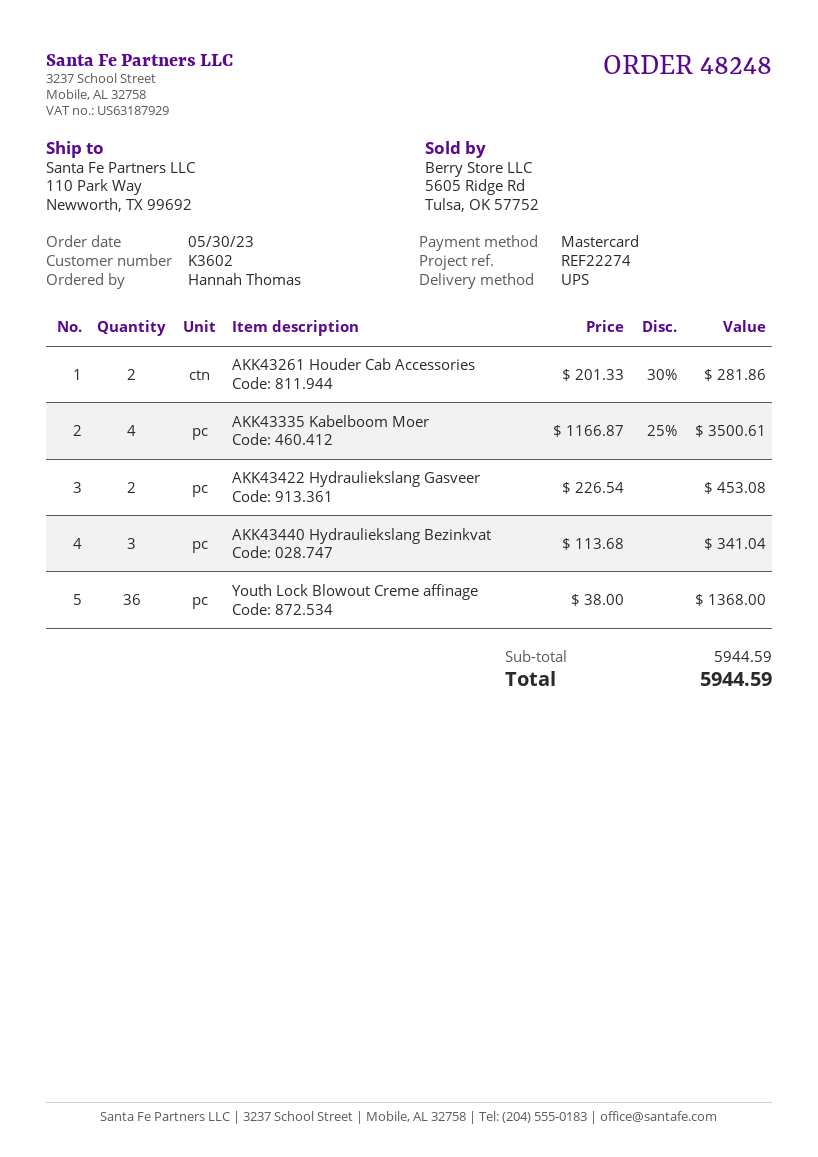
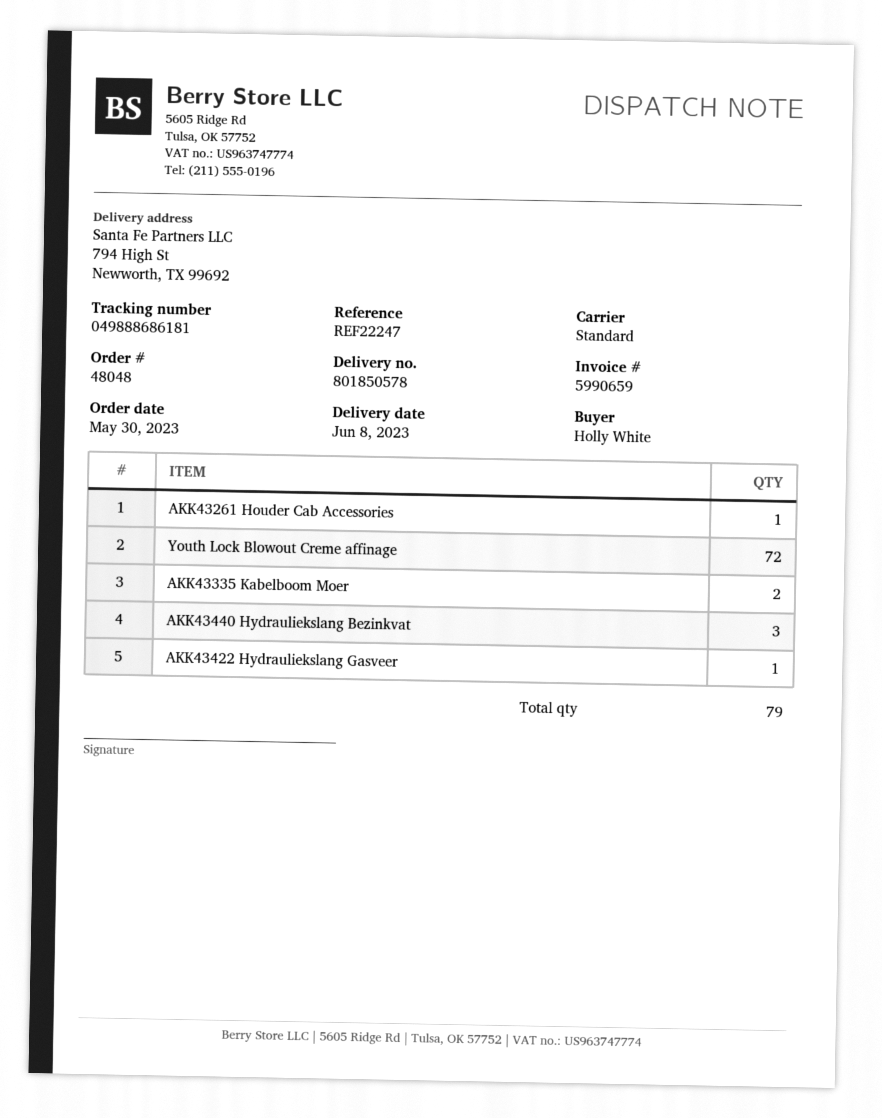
order number: 48248 -> 48048
reference: REF22274 -> REF22247
ordered by: Hannah Thomas -> Holly White
shipping method: UPS -> standard
ship to: 110 Park Way, Newworth, TX 99692 -> 794 High St, Newworth, TX 99692
AKK43261 Houder Cab Accessories: 2 -> 1
AKK43335 Kabelboom Moer: 4 -> 2
AKK43422 Hydrauliekslang Gasveer: 2 -> 1
Youth Lock Blowout Creme affinage: 36 -> 72

